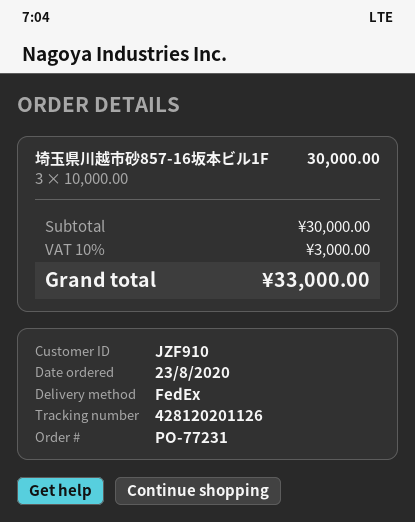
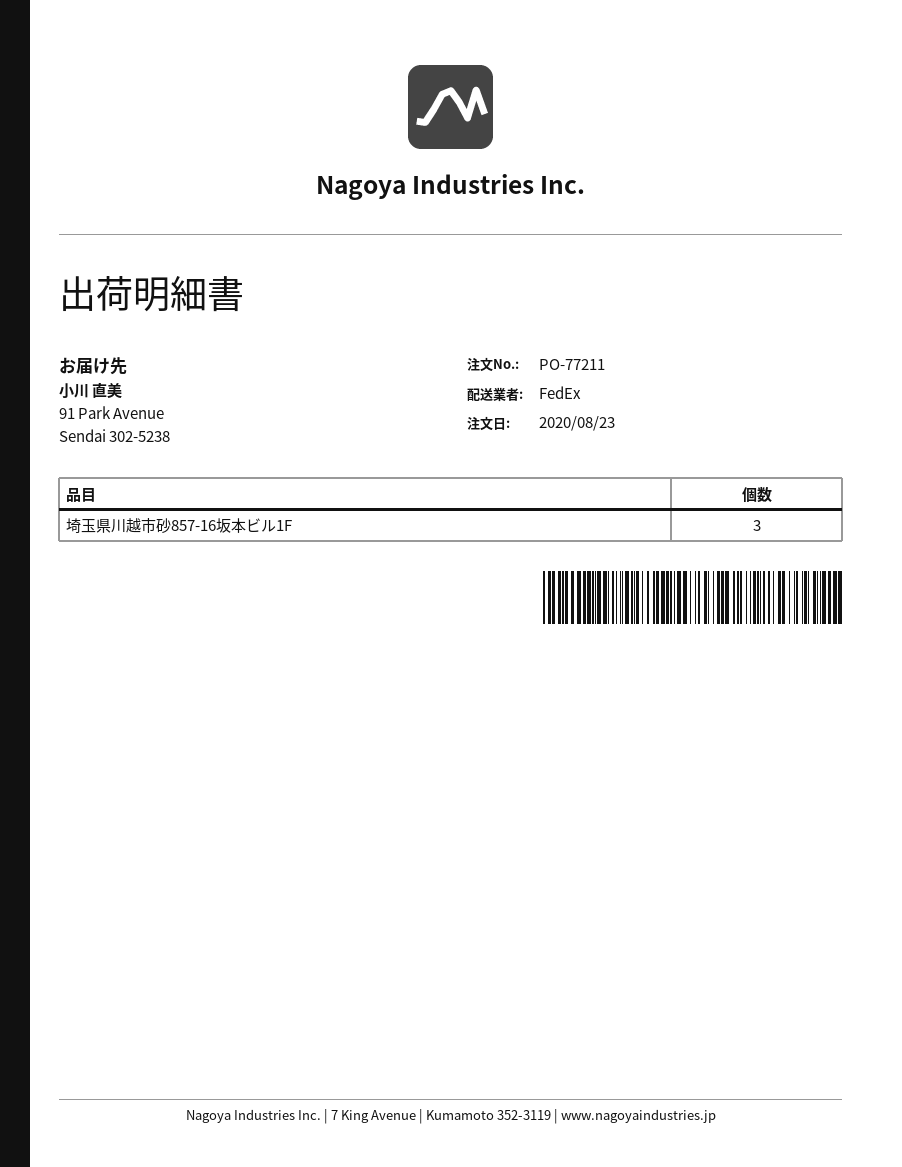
order number: PO-77231 -> PO-77211

